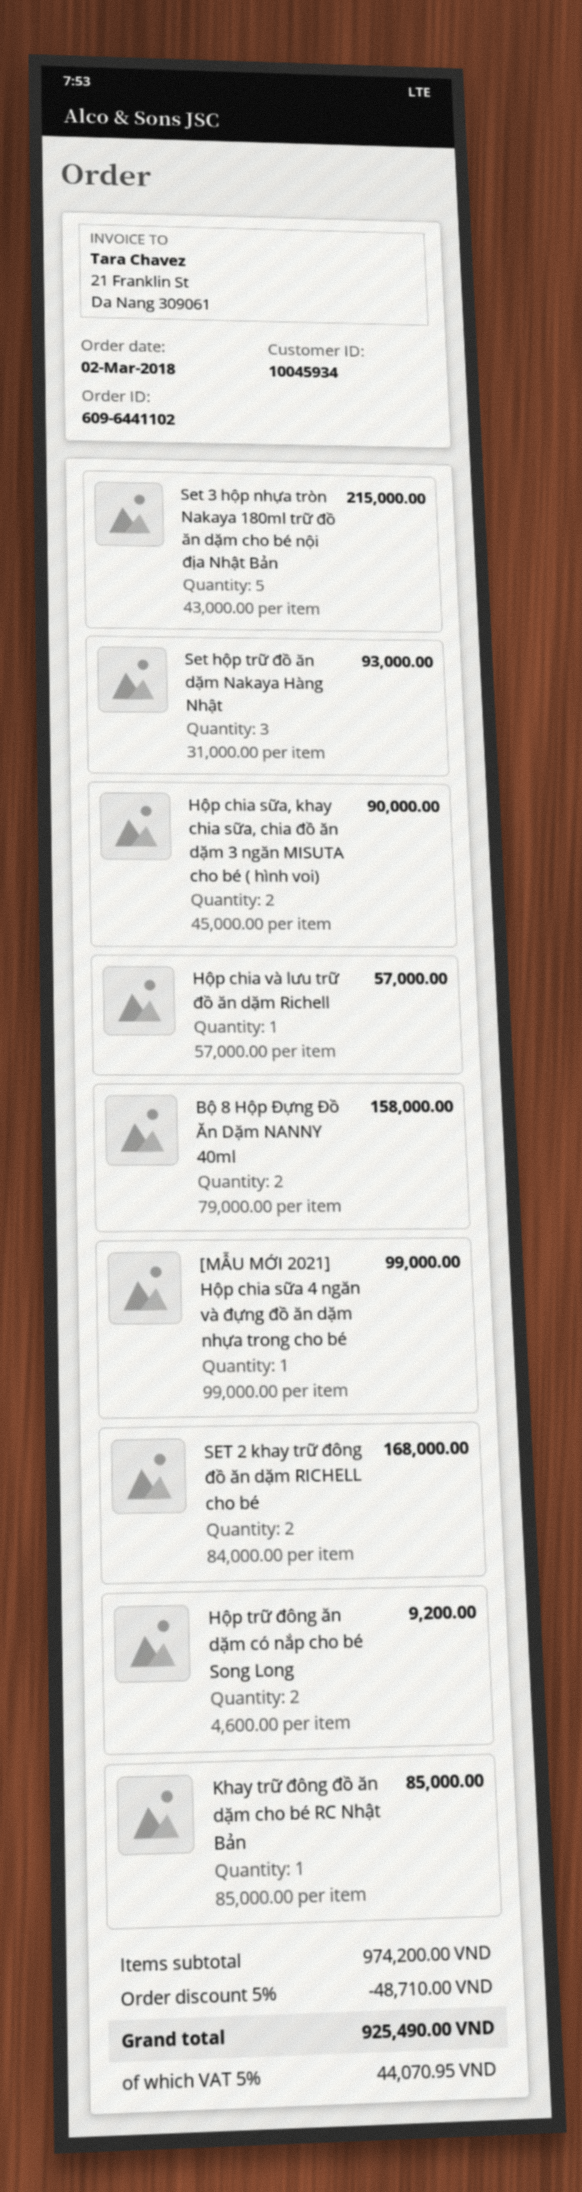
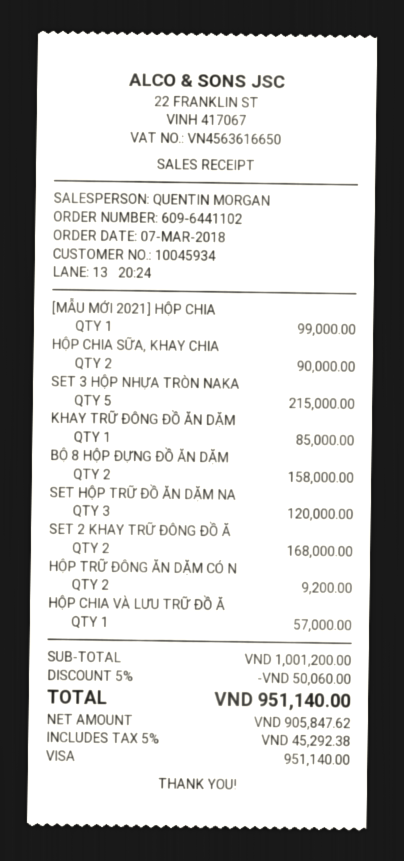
order date: 2018-03-02 -> 2018-03-07
Set hộp trữ đồ ăn dặm Nakaya Hàng Nhật: 3 for 93000.00 -> 3 for 120000.00
subtotal: 974200.00 -> 1001200.00
discount: 5% = 48710.00 -> 5% = 50060.00
tax: 5% = 44070.95 -> 5% = 45292.38
total: 925490.00 -> 951140.00

